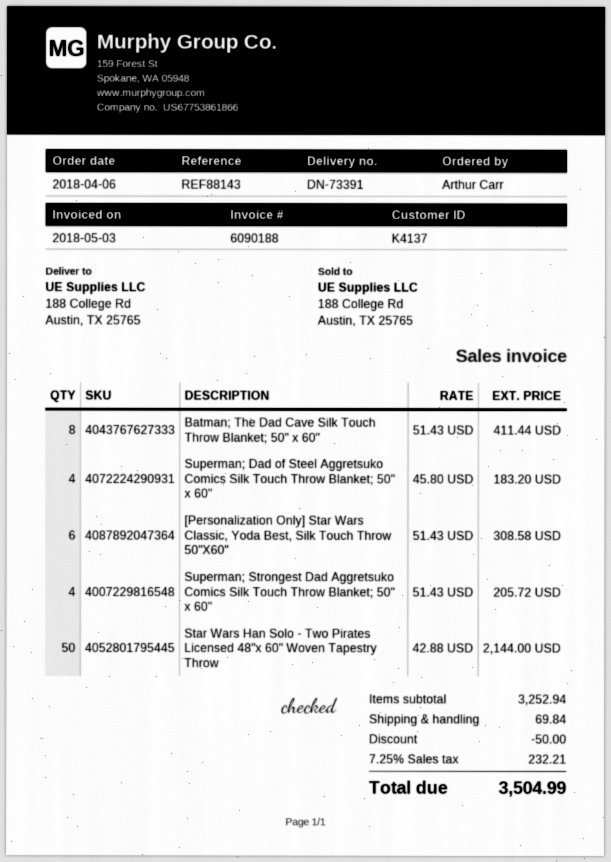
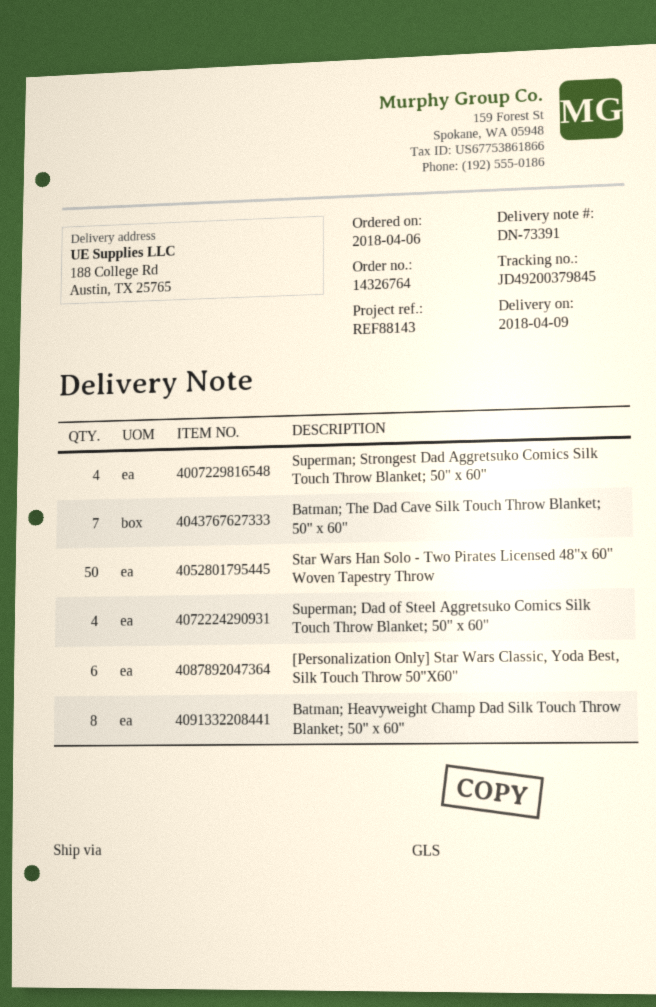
Batman; The Dad Cave Silk Touch Throw Blanket; 50" x 60": 8 -> 7
Batman; Heavyweight Champ Dad Silk Touch Throw Blanket; 50" x 60": none -> 8

